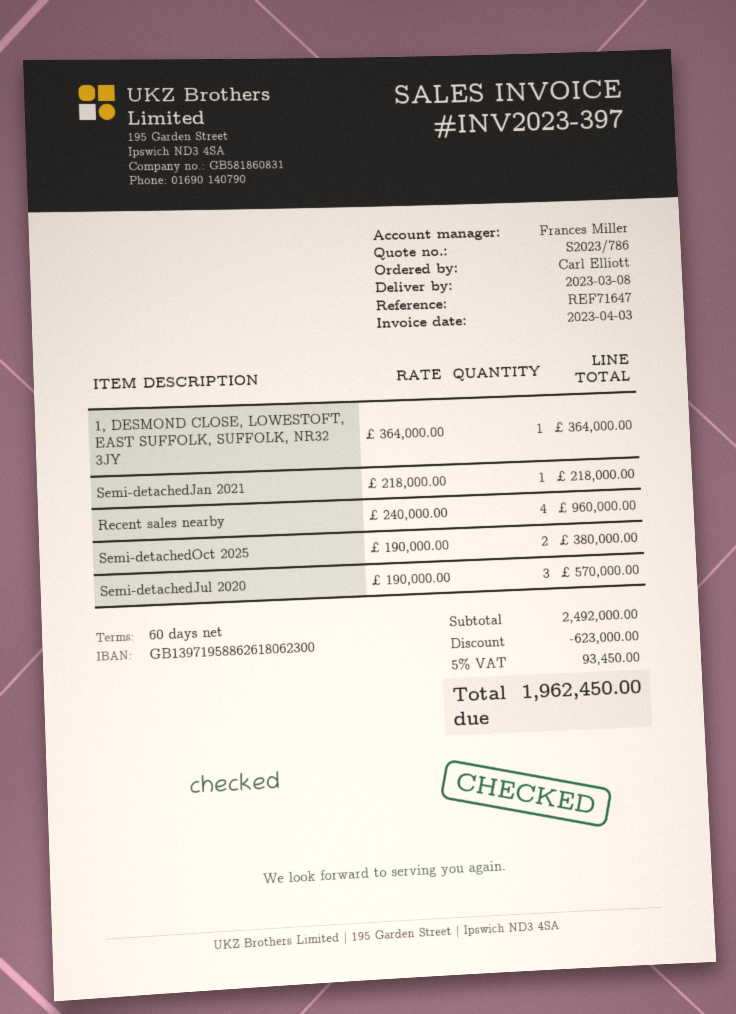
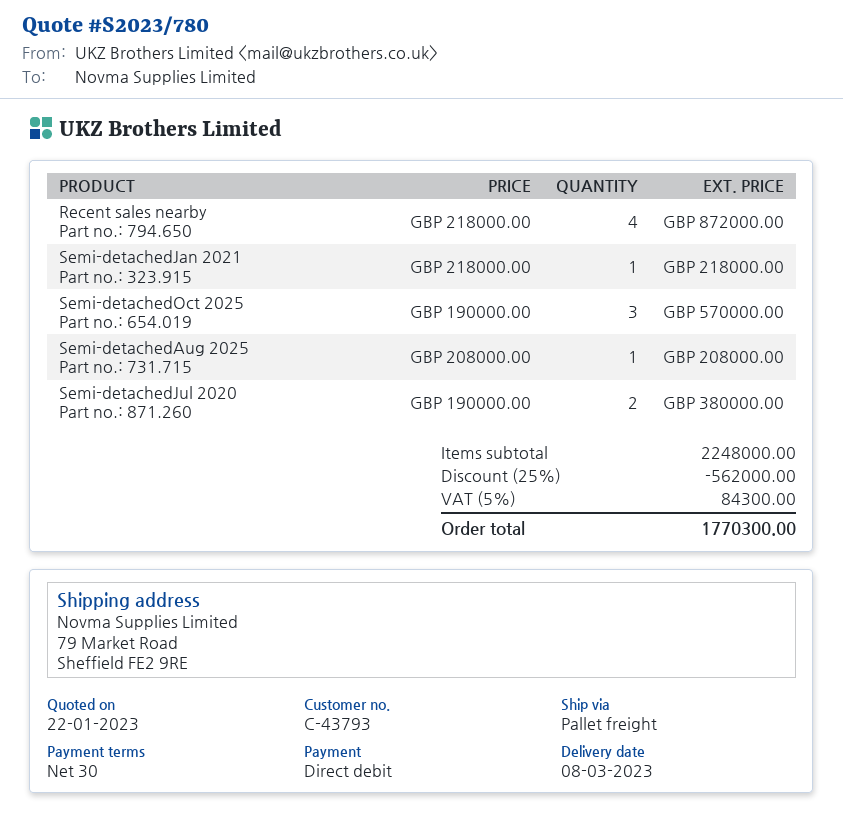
quote number: S2023/786 -> S2023/780
payment terms: 60 days -> 30 days
1, DESMOND CLOSE, LOWESTOFT, EAST SUFFOLK, SUFFOLK, NR32 3JY: 1 x 364000.00 = 364000.00 -> none
Recent sales nearby: 4 x 240000.00 = 960000.00 -> 4 x 218000.00 = 872000.00
Semi-detachedOct 2025: 2 x 190000.00 = 380000.00 -> 3 x 190000.00 = 570000.00
Semi-detachedJul 2020: 3 x 190000.00 = 570000.00 -> 2 x 190000.00 = 380000.00
Semi-detachedAug 2025: none -> 1 x 208000.00 = 208000.00
subtotal: 2492000.00 -> 2248000.00
discount: 623000.00 -> 562000.00
tax: 5% = 93450.00 -> 5% = 84300.00
total: 1962450.00 -> 1770300.00

